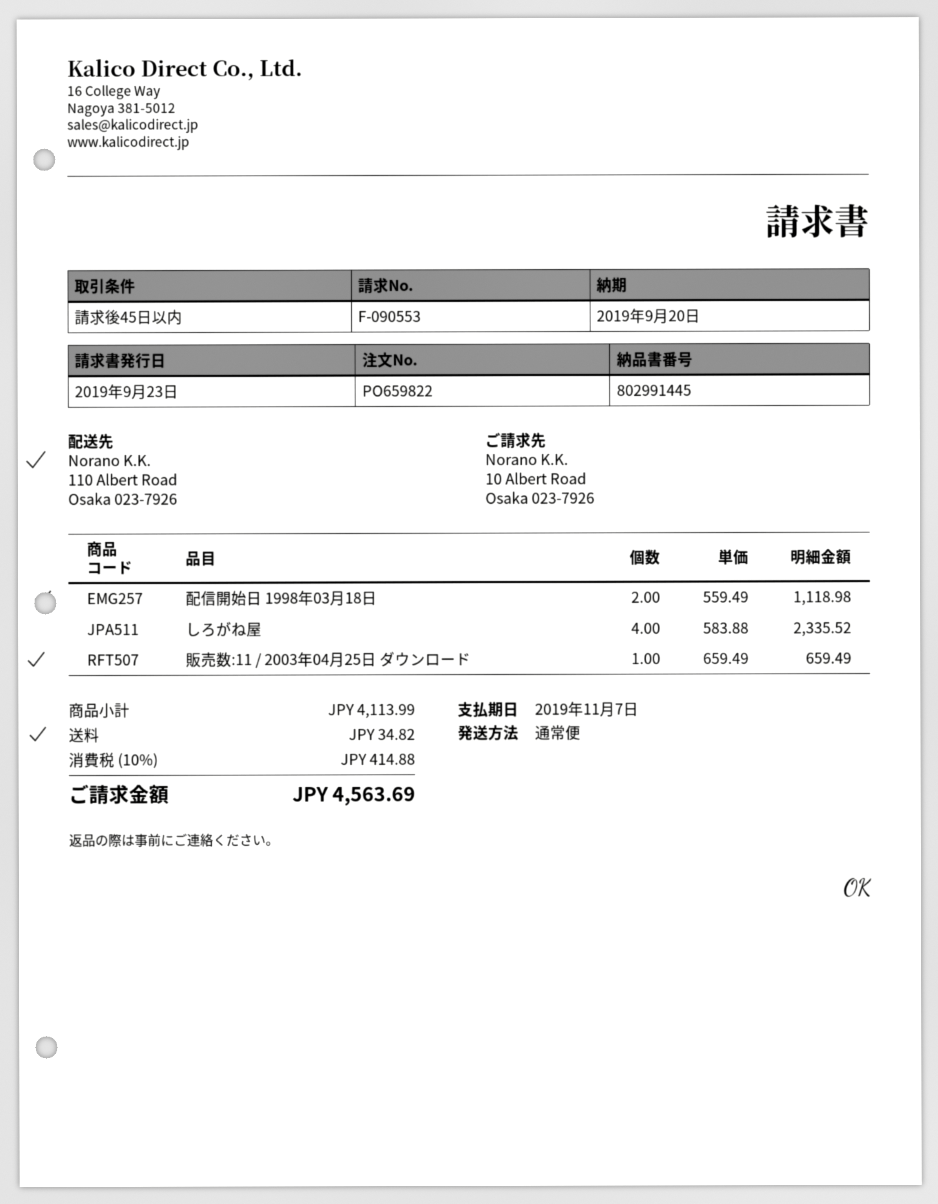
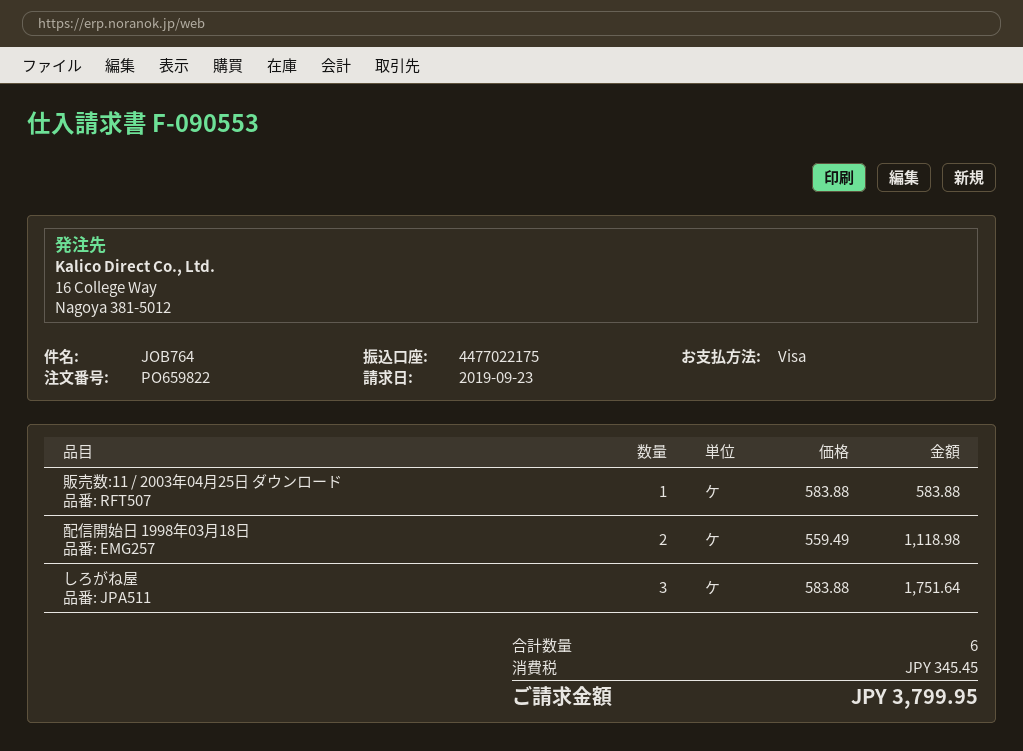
しろがね屋: 4 x 583.88 = 2335.52 -> 3 x 583.88 = 1751.64
販売数:11 / 2003年04月25日 ダウンロード: 1 x 659.49 = 659.49 -> 1 x 583.88 = 583.88
shipping: 34.82 -> none
tax: 414.88 -> 345.45
total: 4563.69 -> 3799.95

